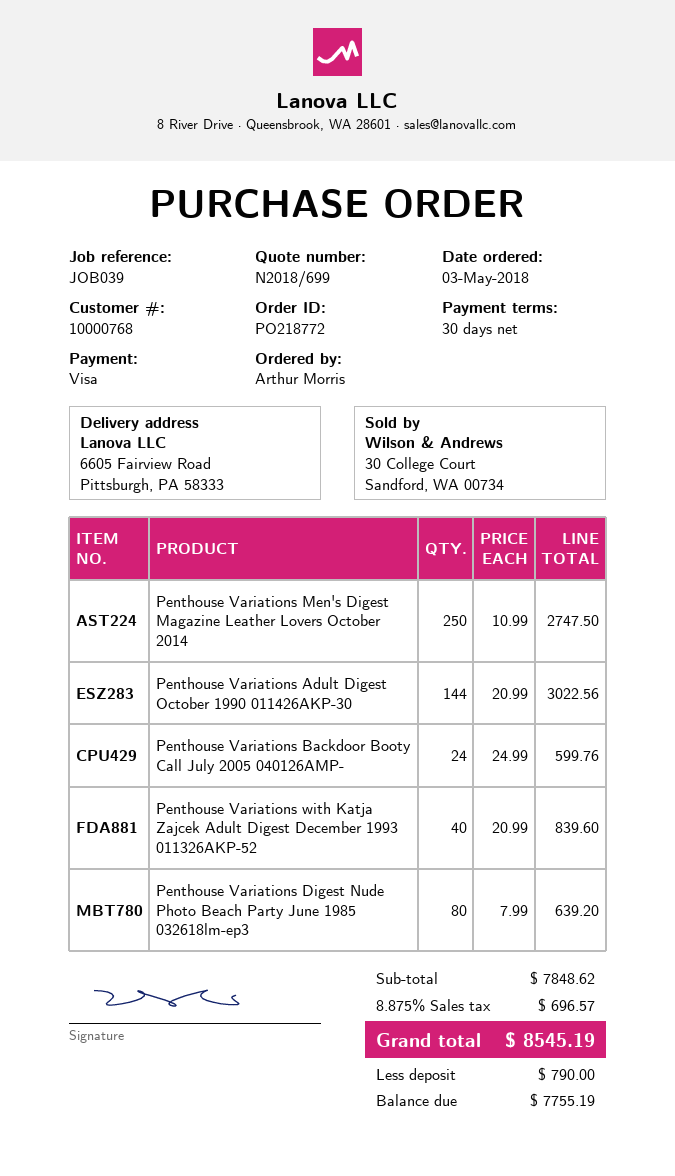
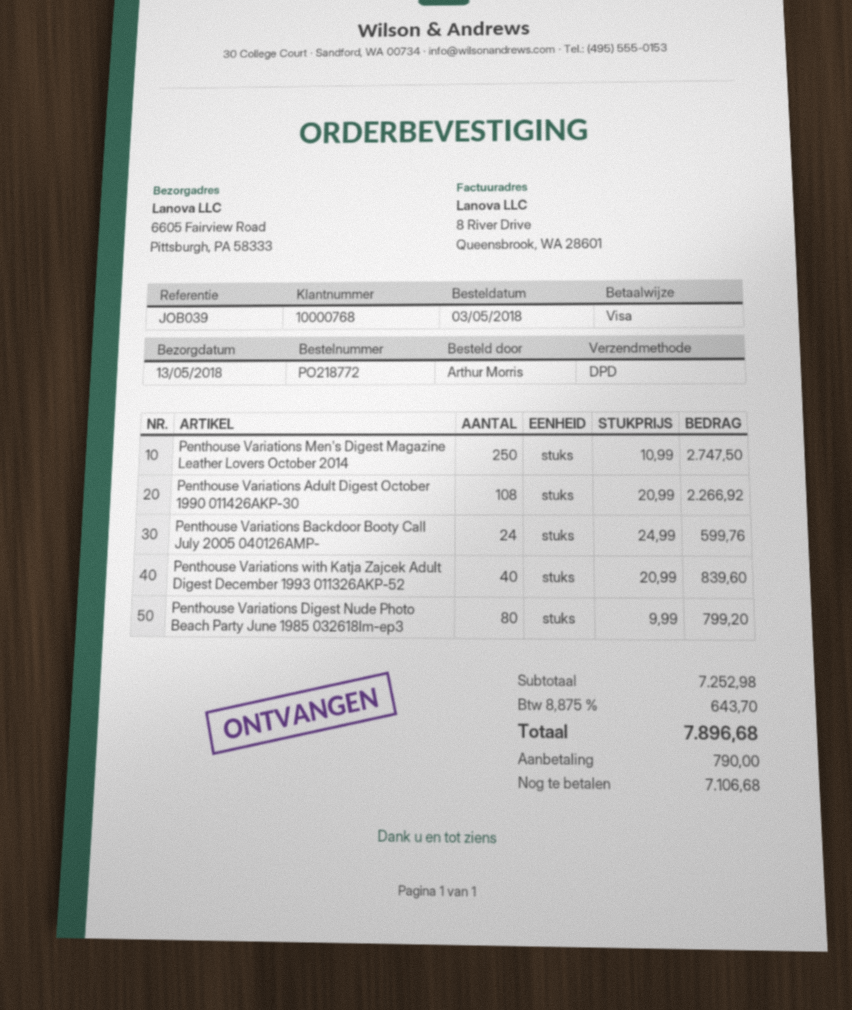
Penthouse Variations Adult Digest October 1990 011426AKP-30: 144 x 20.99 = 3022.56 -> 108 x 20.99 = 2266.92
Penthouse Variations Digest Nude Photo Beach Party June 1985 032618lm-ep3: 80 x 7.99 = 639.20 -> 80 x 9.99 = 799.20
subtotal: 7848.62 -> 7252.98
tax: 8.875% = 696.57 -> 8.875% = 643.70
total: 8545.19 -> 7896.68
balance: 7755.19 -> 7106.68

